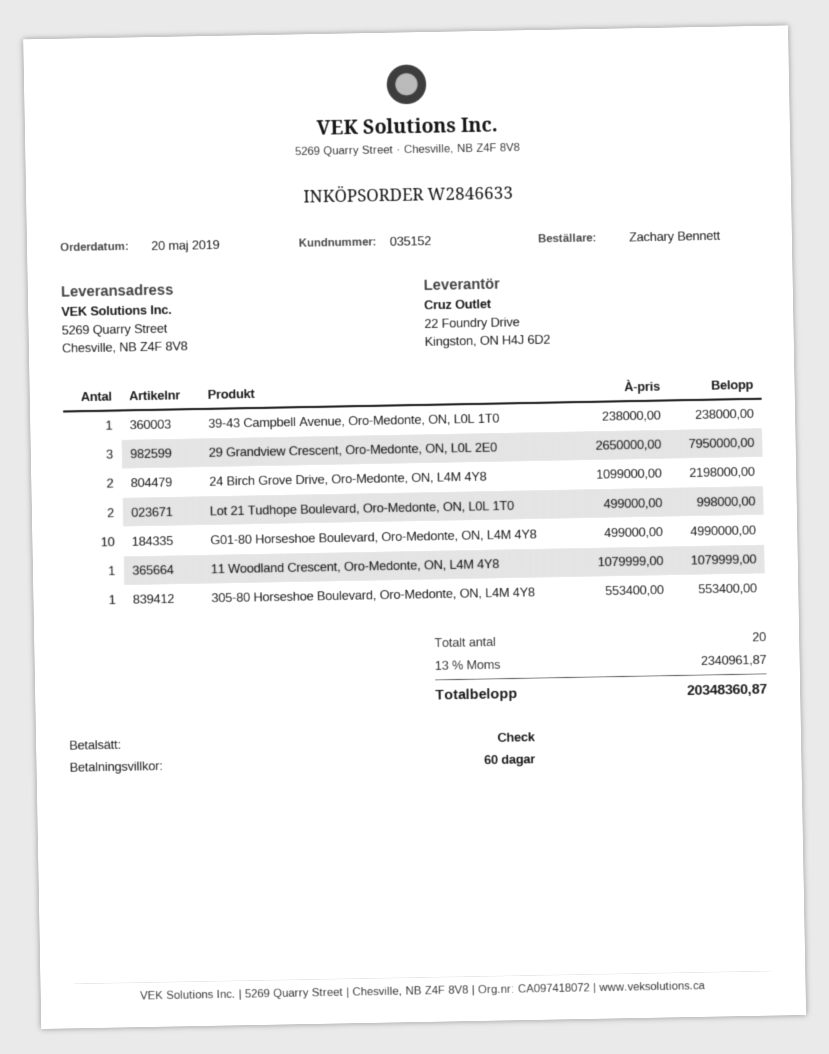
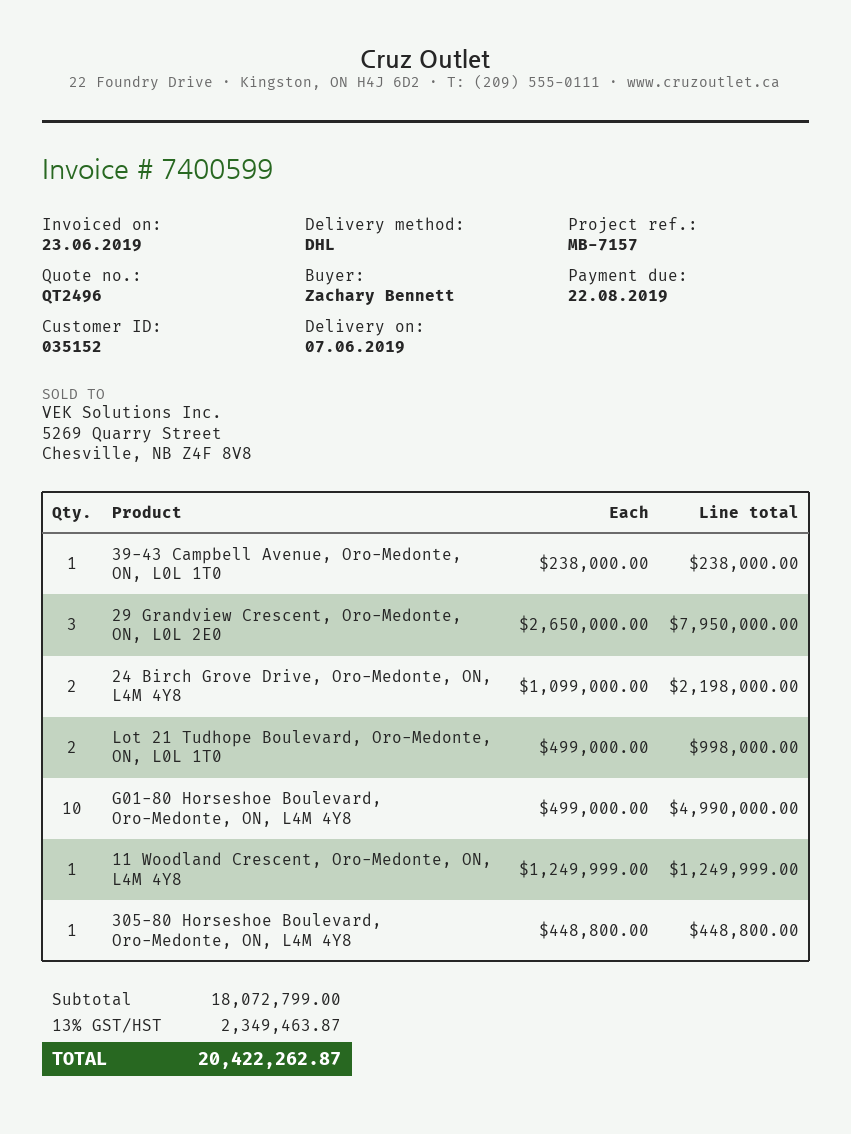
11 Woodland Crescent, Oro-Medonte, ON, L4M 4Y8: 1 x 1079999.00 = 1079999.00 -> 1 x 1249999.00 = 1249999.00
305-80 Horseshoe Boulevard, Oro-Medonte, ON, L4M 4Y8: 1 x 553400.00 = 553400.00 -> 1 x 448800.00 = 448800.00
tax: 13% = 2340961.87 -> 13% = 2349463.87
total: 20348360.87 -> 20422262.87

